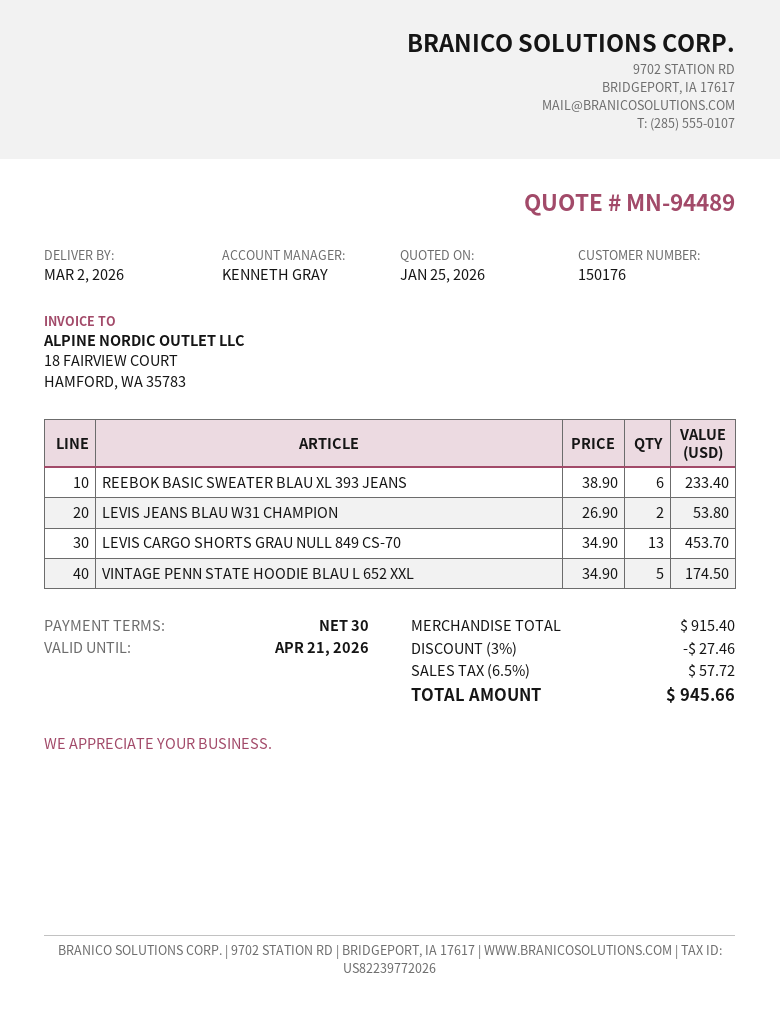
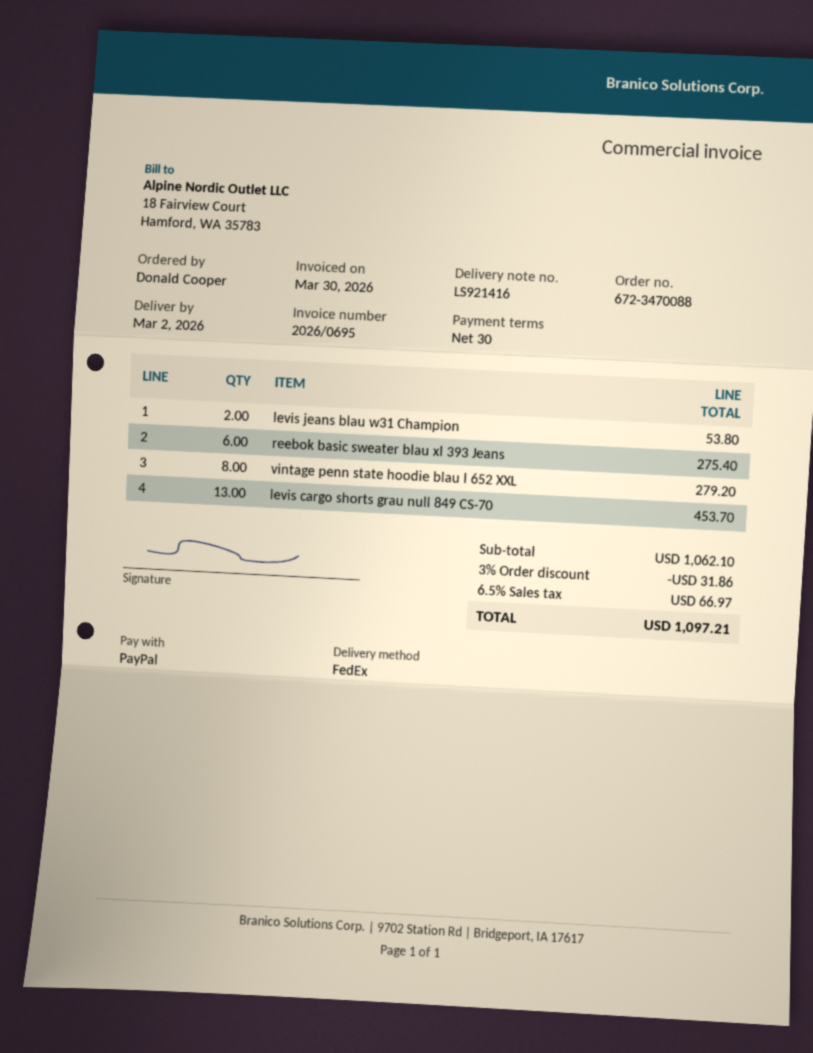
REEBOK BASIC SWEATER BLAU XL 393 JEANS: 6 for 233.40 -> 6 for 275.40
VINTAGE PENN STATE HOODIE BLAU L 652 XXL: 5 for 174.50 -> 8 for 279.20
subtotal: 915.40 -> 1062.10
discount: 3% = 27.46 -> 3% = 31.86
tax: 6.5% = 57.72 -> 6.5% = 66.97
total: 945.66 -> 1097.21

